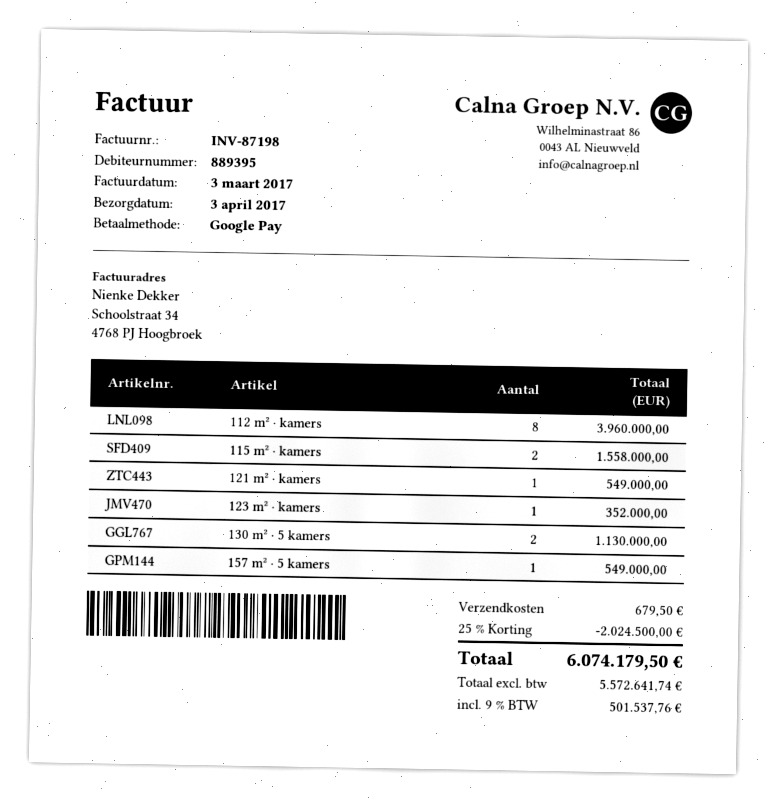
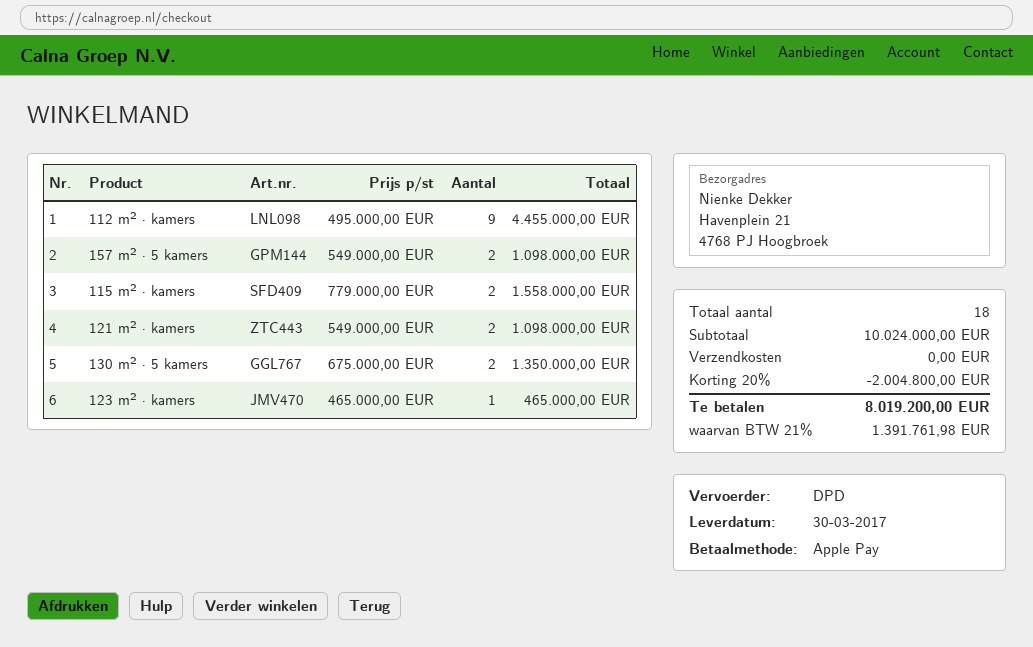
delivery date: 2017-04-03 -> 2017-03-30
payment method: Google Pay -> Apple Pay
112 m² · kamers: 8 for 3960000.00 -> 9 for 4455000.00
121 m² · kamers: 1 for 549000.00 -> 2 for 1098000.00
123 m² · kamers: 1 for 352000.00 -> 1 for 465000.00
130 m² · 5 kamers: 2 for 1130000.00 -> 2 for 1350000.00
157 m² · 5 kamers: 1 for 549000.00 -> 2 for 1098000.00
discount: 25% = 2024500.00 -> 20% = 2004800.00
shipping: 679.50 -> 0.00
tax: 9% = 501537.76 -> 21% = 1391761.98
total: 6074179.50 -> 8019200.00

